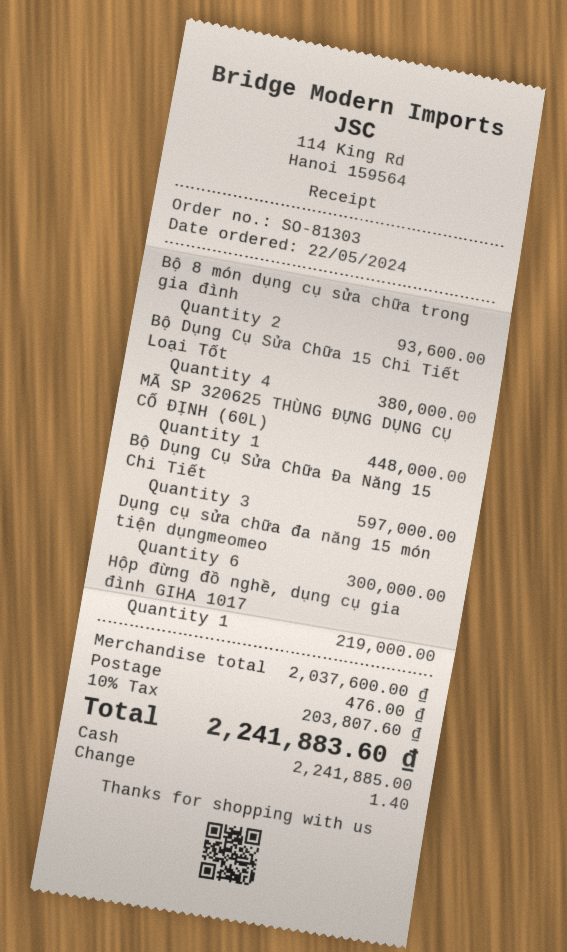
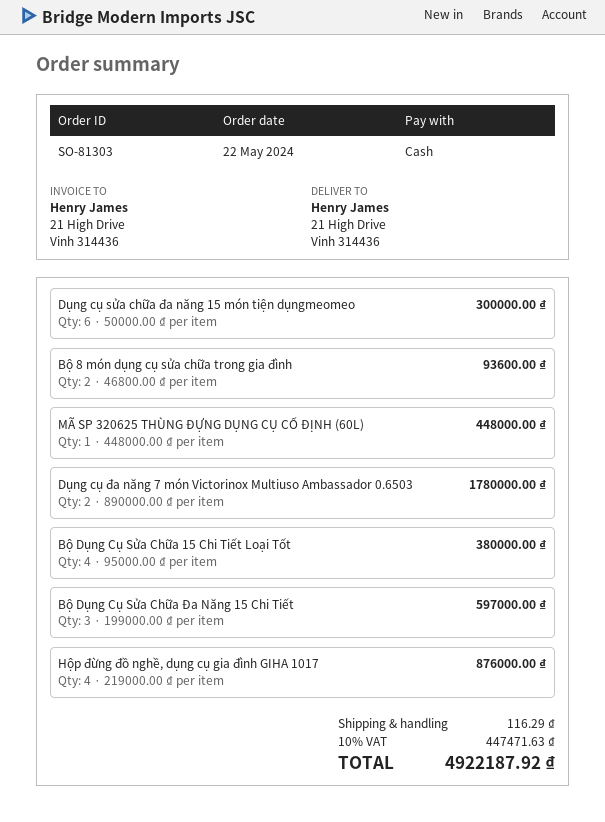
Hộp đừng đồ nghề, dụng cụ gia đình GIHA 1017: 1 for 219000.00 -> 4 for 876000.00
Dụng cụ đa năng 7 món Victorinox Multiuso Ambassador 0.6503: none -> 2 for 1780000.00
shipping: 476.00 -> 116.29
tax: 10% = 203807.60 -> 10% = 447471.63
total: 2241883.60 -> 4922187.92

